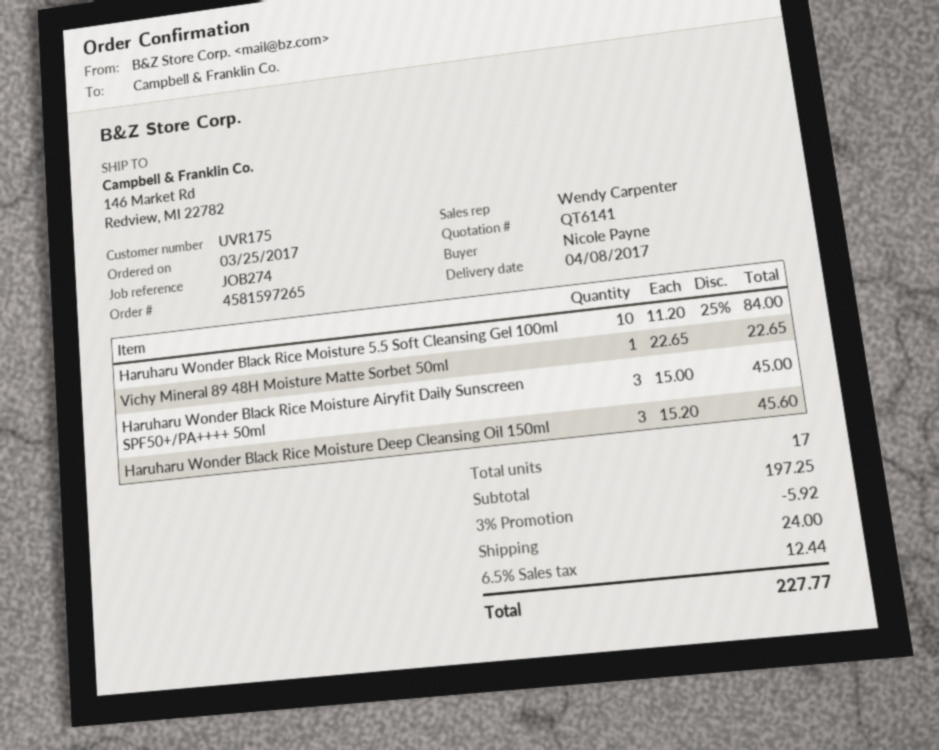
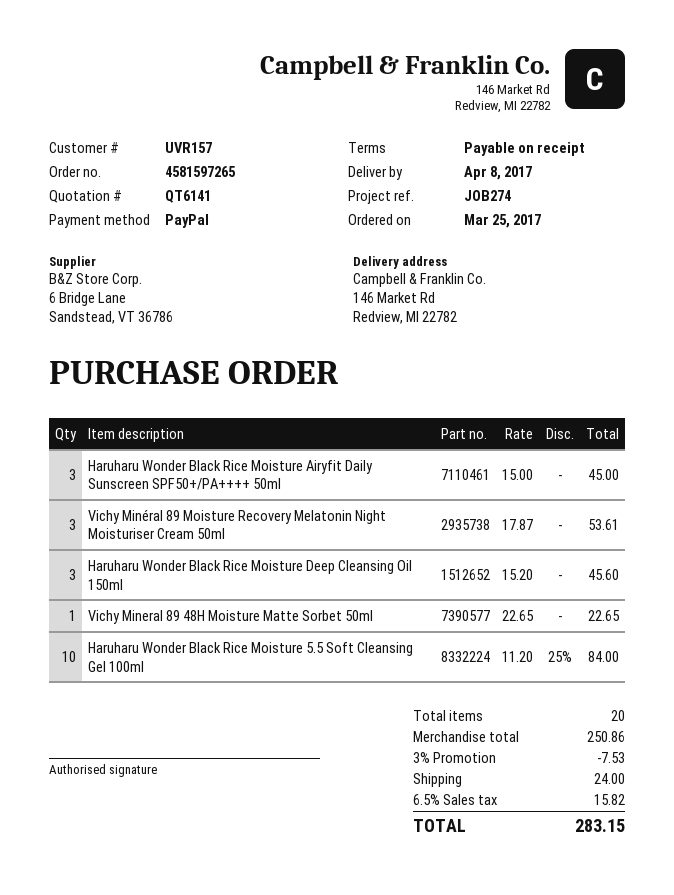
customer number: UVR175 -> UVR157
Vichy Minéral 89 Moisture Recovery Melatonin Night Moisturiser Cream 50ml: none -> 3 x 17.87 = 53.61
total quantity: 17 -> 20
subtotal: 197.25 -> 250.86
discount: 3% = 5.92 -> 3% = 7.53
tax: 6.5% = 12.44 -> 6.5% = 15.82
total: 227.77 -> 283.15

